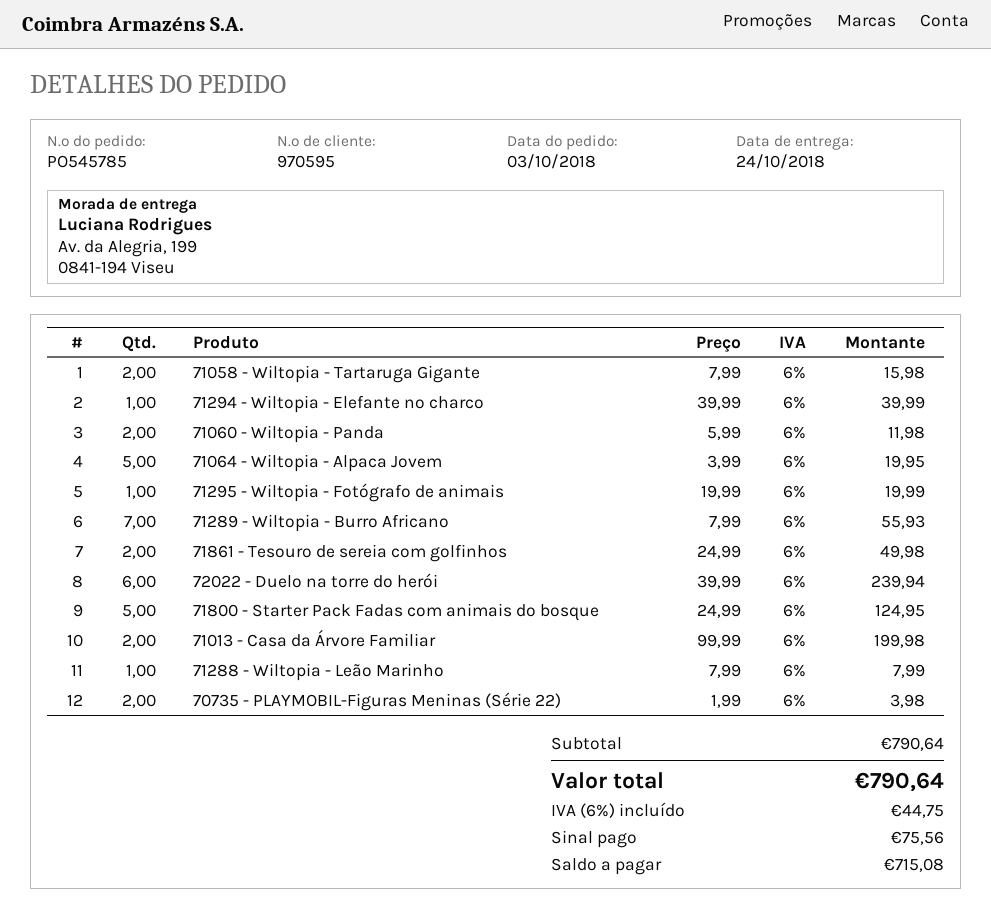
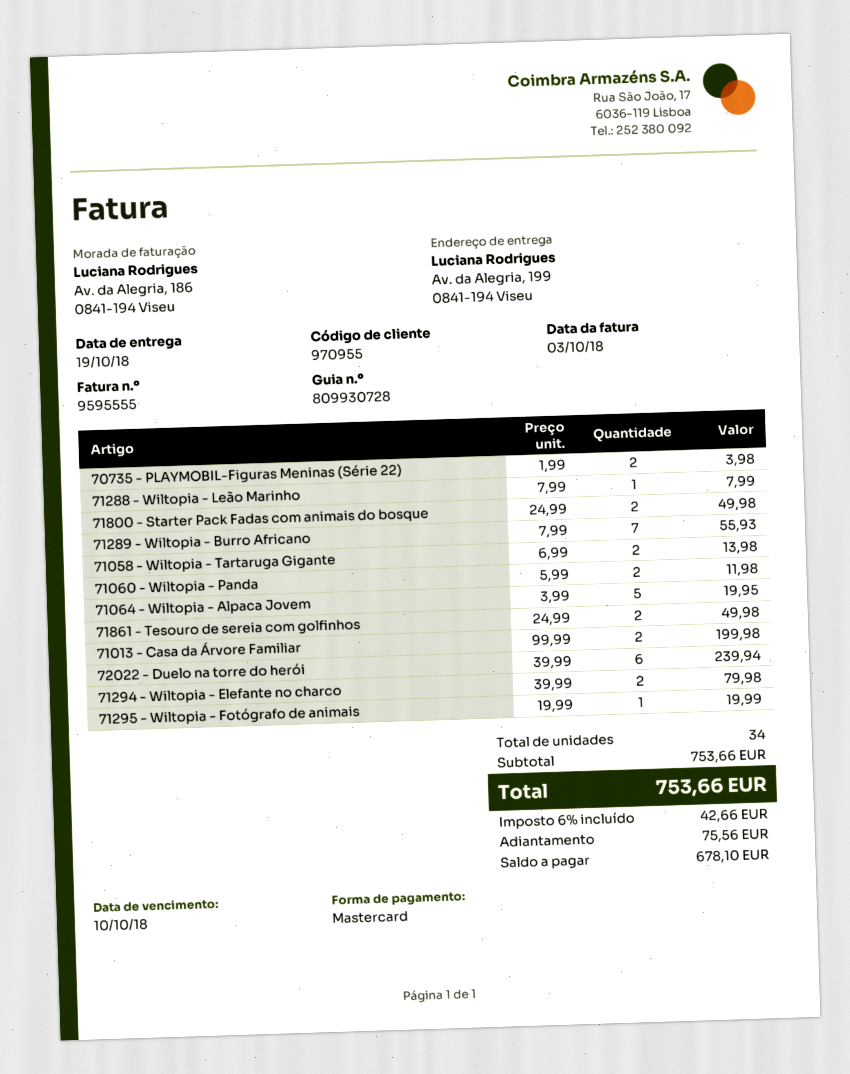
delivery date: 2018-10-24 -> 2018-10-19
customer number: 970595 -> 970955
71058 - Wiltopia - Tartaruga Gigante: 2 x 7.99 = 15.98 -> 2 x 6.99 = 13.98
71294 - Wiltopia - Elefante no charco: 1 x 39.99 = 39.99 -> 2 x 39.99 = 79.98
71800 - Starter Pack Fadas com animais do bosque: 5 x 24.99 = 124.95 -> 2 x 24.99 = 49.98
subtotal: 790.64 -> 753.66
tax: 6% = 44.75 -> 6% = 42.66
total: 790.64 -> 753.66
balance: 715.08 -> 678.10

